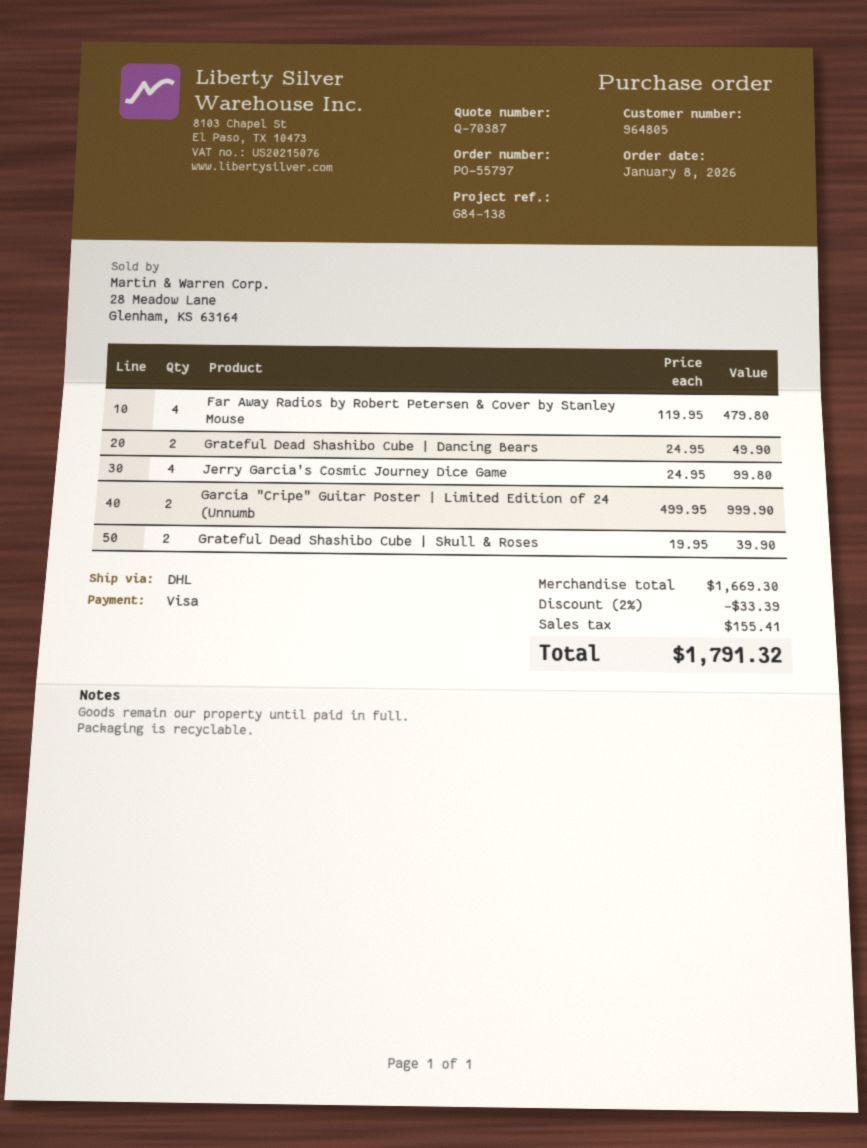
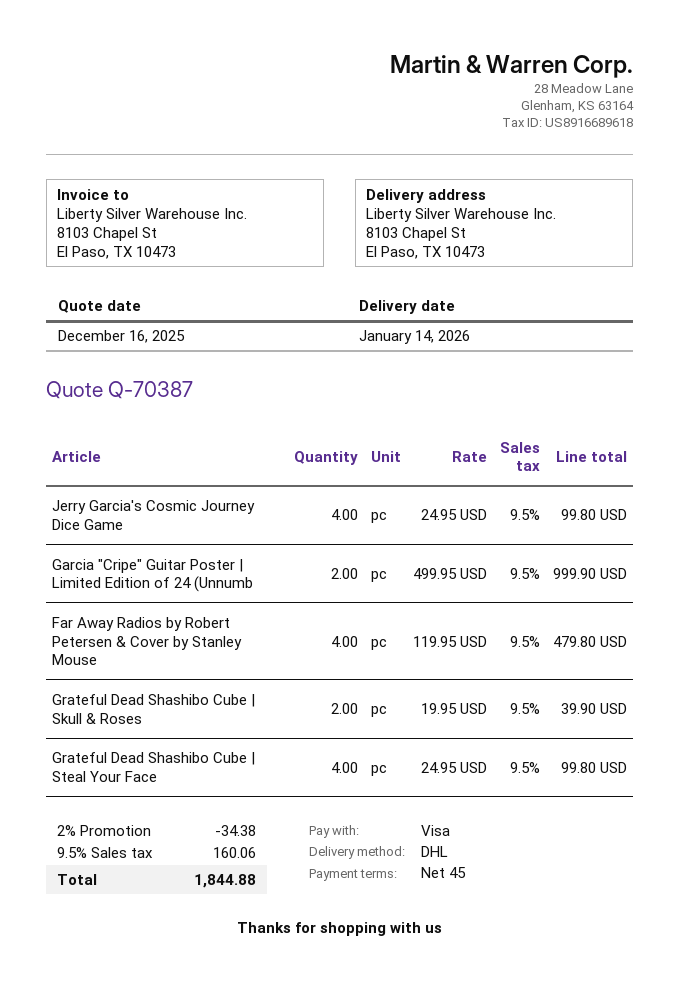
Grateful Dead Shashibo Cube | Dancing Bears: 2 x 24.95 = 49.90 -> none
Grateful Dead Shashibo Cube | Steal Your Face: none -> 4 x 24.95 = 99.80
discount: 2% = 33.39 -> 2% = 34.38
tax: 155.41 -> 160.06
total: 1791.32 -> 1844.88

